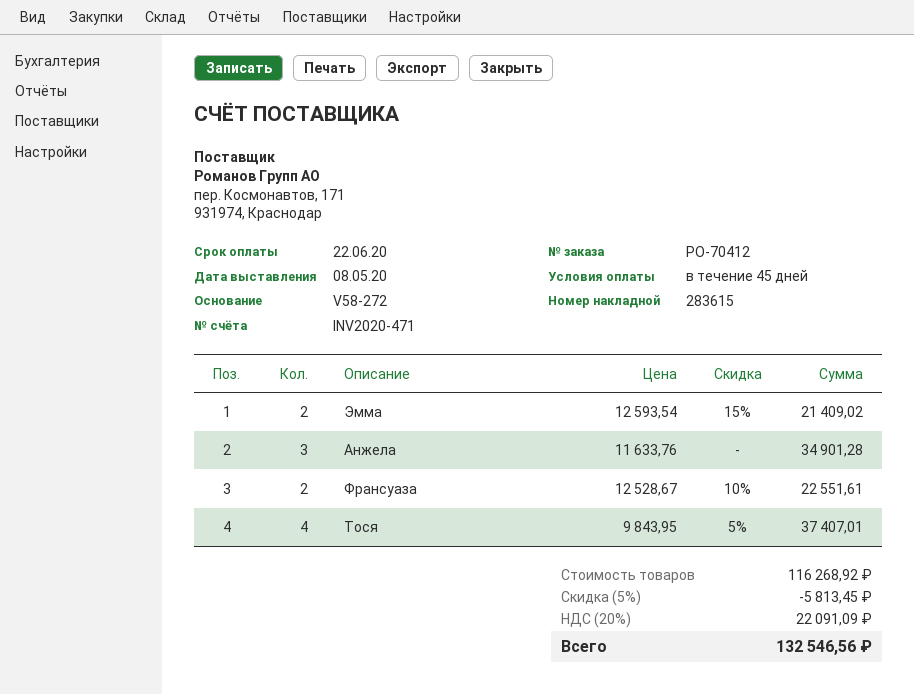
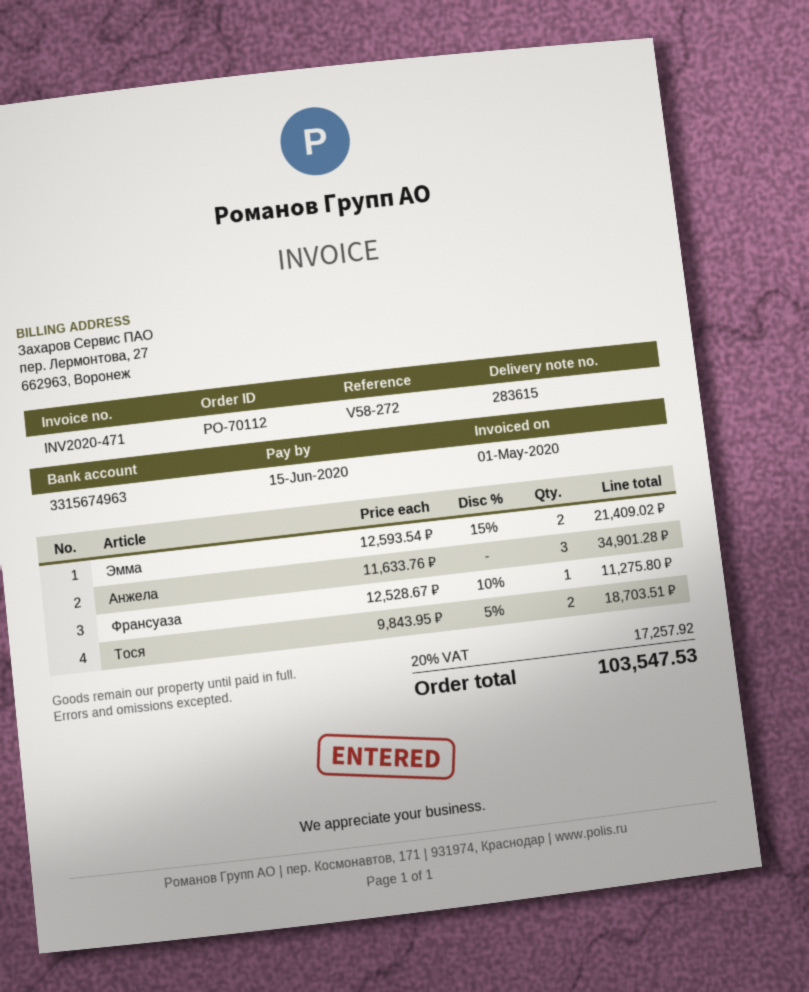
order number: PO-70412 -> PO-70112
invoice date: 2020-05-08 -> 2020-05-01
due date: 2020-06-22 -> 2020-06-15
Франсуаза: 2 x 12528.67 - 10% = 22551.61 -> 1 x 12528.67 - 10% = 11275.80
Тося: 4 x 9843.95 - 5% = 37407.01 -> 2 x 9843.95 - 5% = 18703.51
discount: 5% = 5813.45 -> none
tax: 20% = 22091.09 -> 20% = 17257.92
total: 132546.56 -> 103547.53

